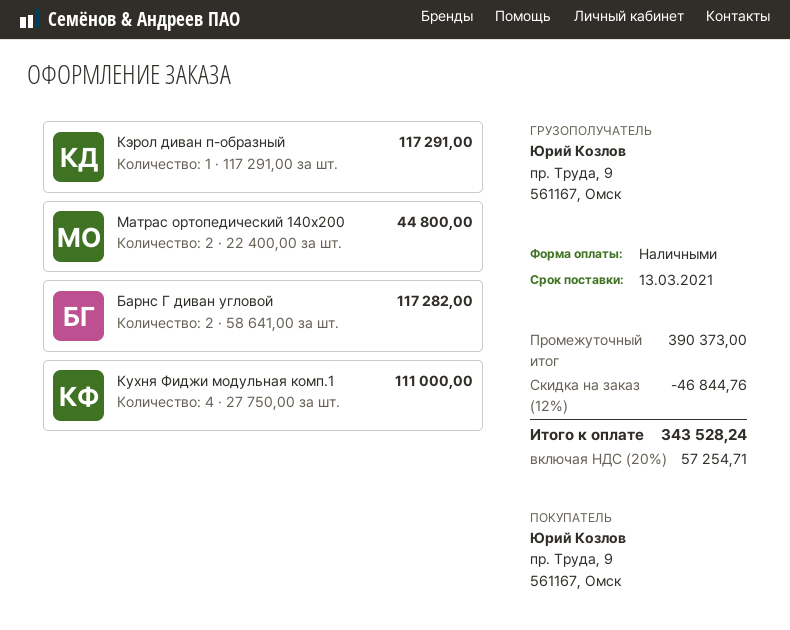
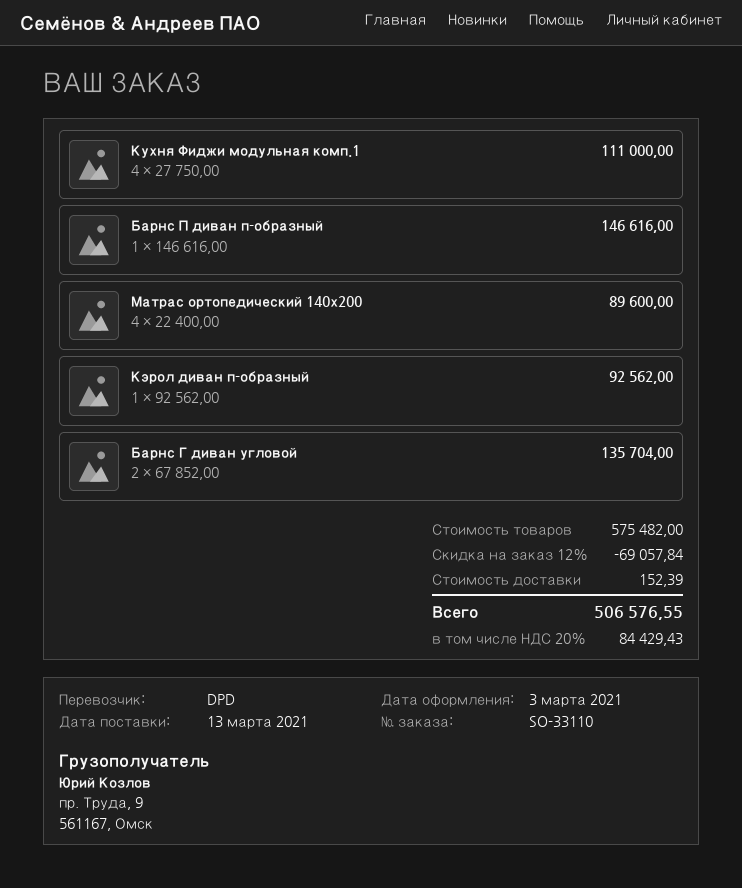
Кэрол диван п-образный: 1 x 117291.00 = 117291.00 -> 1 x 92562.00 = 92562.00
Матрас ортопедический 140х200: 2 x 22400.00 = 44800.00 -> 4 x 22400.00 = 89600.00
Барнс Г диван угловой: 2 x 58641.00 = 117282.00 -> 2 x 67852.00 = 135704.00
Барнс П диван п-образный: none -> 1 x 146616.00 = 146616.00
subtotal: 390373.00 -> 575482.00
discount: 12% = 46844.76 -> 12% = 69057.84
shipping: none -> 152.39
tax: 20% = 57254.71 -> 20% = 84429.43
total: 343528.24 -> 506576.55

